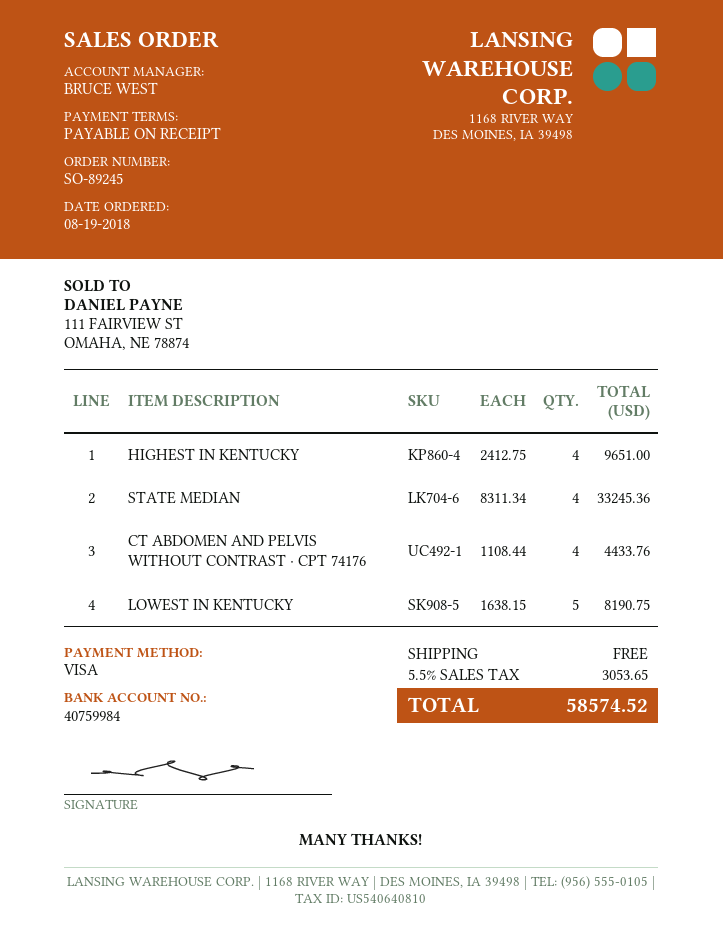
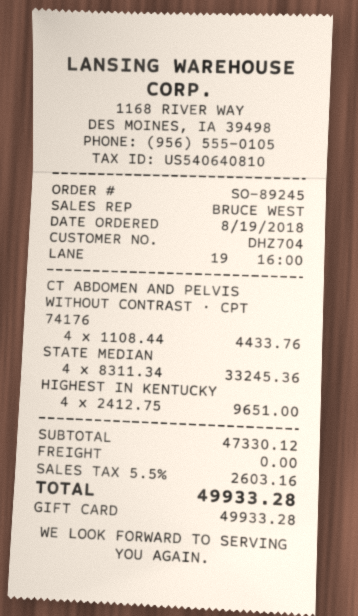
payment method: Visa -> gift card
LOWEST IN KENTUCKY: 5 x 1638.15 = 8190.75 -> none
tax: 5.5% = 3053.65 -> 5.5% = 2603.16
total: 58574.52 -> 49933.28

